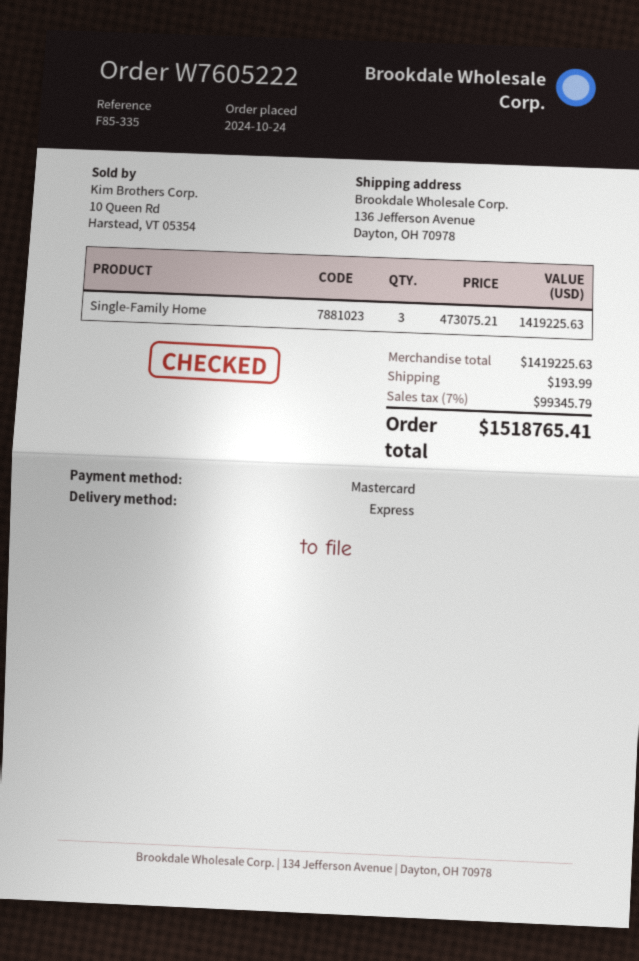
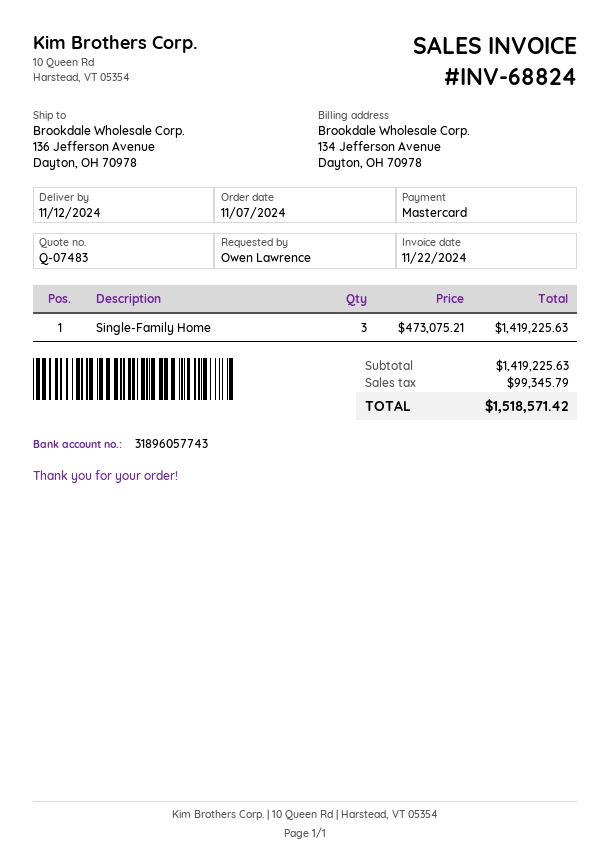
order date: 2024-10-24 -> 2024-11-07
shipping: 193.99 -> none
total: 1518765.41 -> 1518571.42

